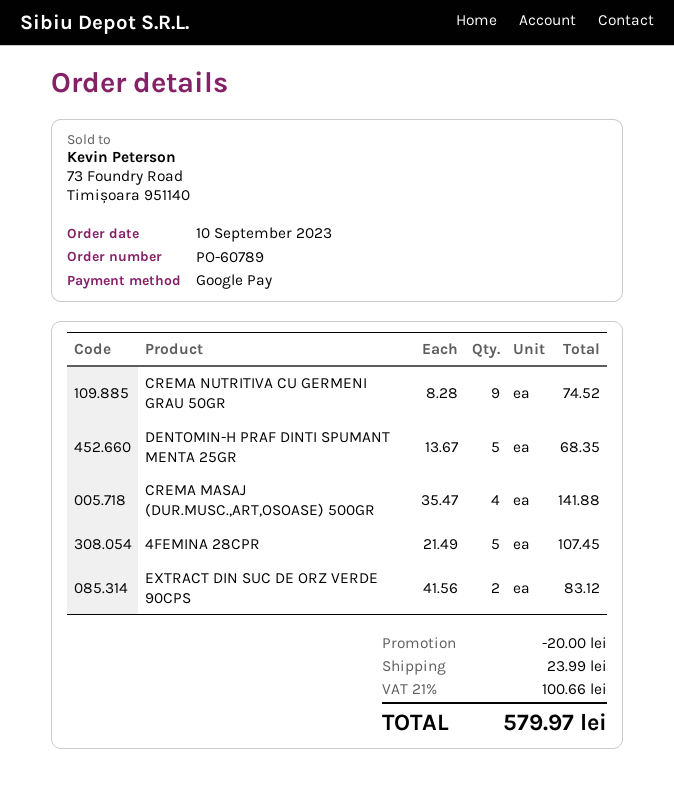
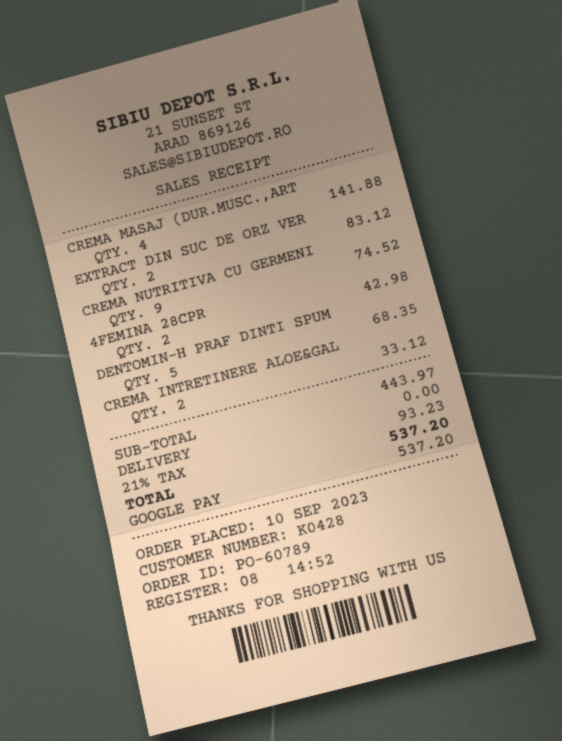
4FEMINA 28CPR: 5 for 107.45 -> 2 for 42.98
CREMA INTRETINERE ALOE&GAL: none -> 2 for 33.12
discount: 20.00 -> none
shipping: 23.99 -> 0.00
tax: 21% = 100.66 -> 21% = 93.23
total: 579.97 -> 537.20

